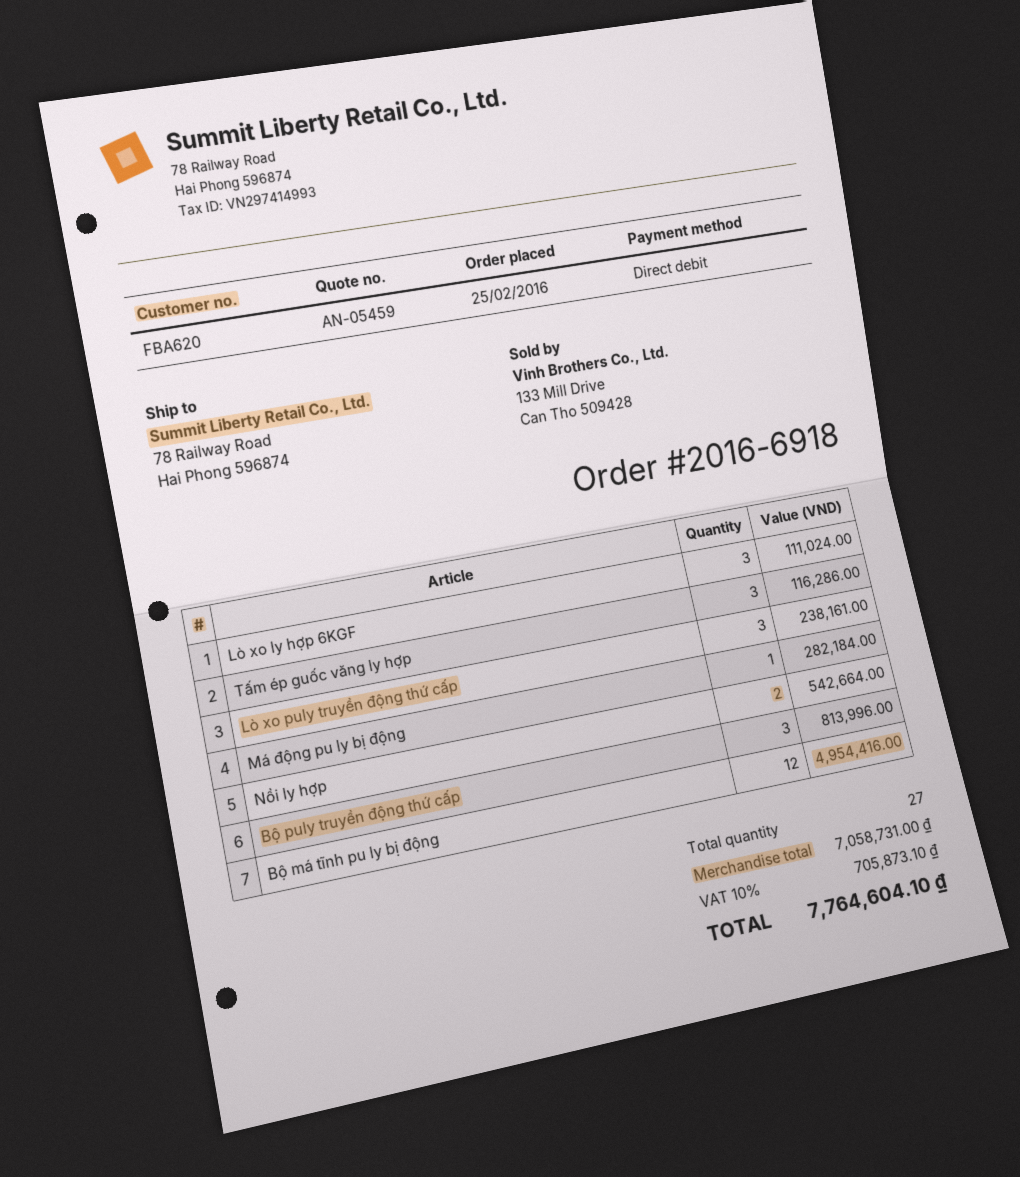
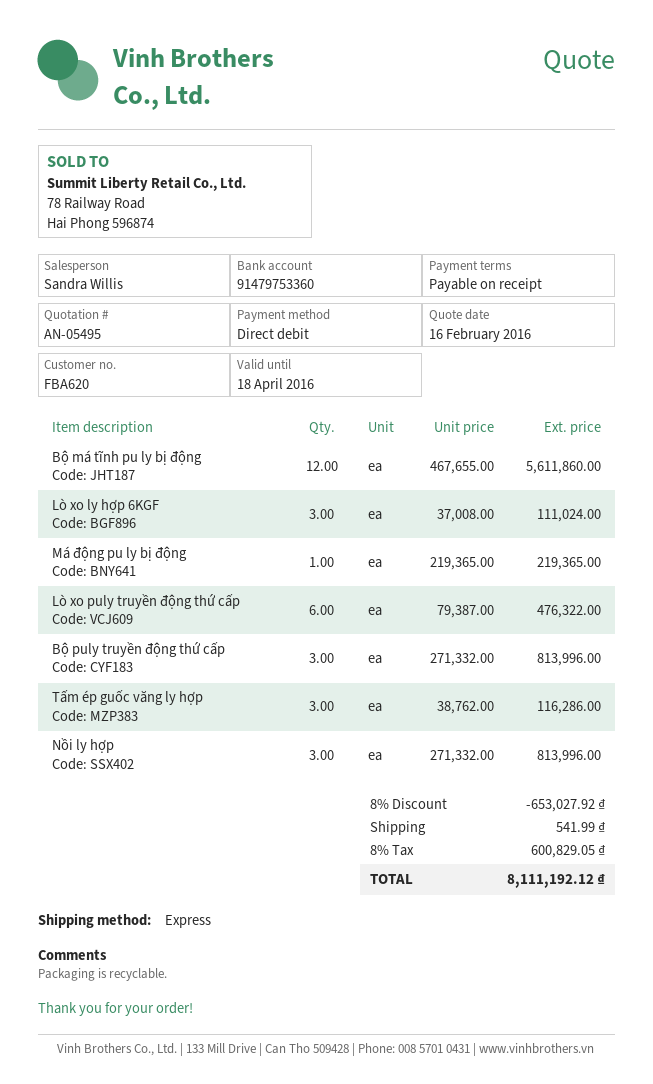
quote number: AN-05459 -> AN-05495
Lò xo puly truyền động thứ cấp: 3 for 238161.00 -> 6 for 476322.00
Má động pu ly bị động: 1 for 282184.00 -> 1 for 219365.00
Nồi ly hợp: 2 for 542664.00 -> 3 for 813996.00
Bộ má tĩnh pu ly bị động: 12 for 4954416.00 -> 12 for 5611860.00
discount: none -> 8% = 653027.92
shipping: none -> 541.99
tax: 10% = 705873.10 -> 8% = 600829.05
total: 7764604.10 -> 8111192.12

